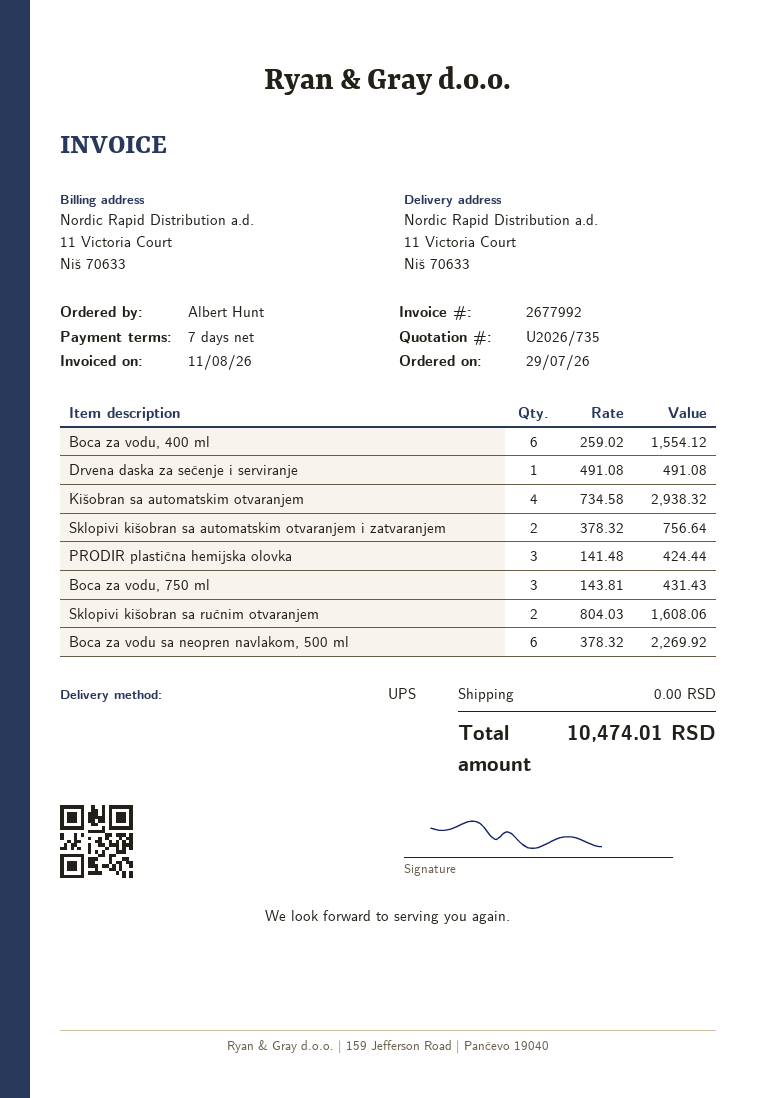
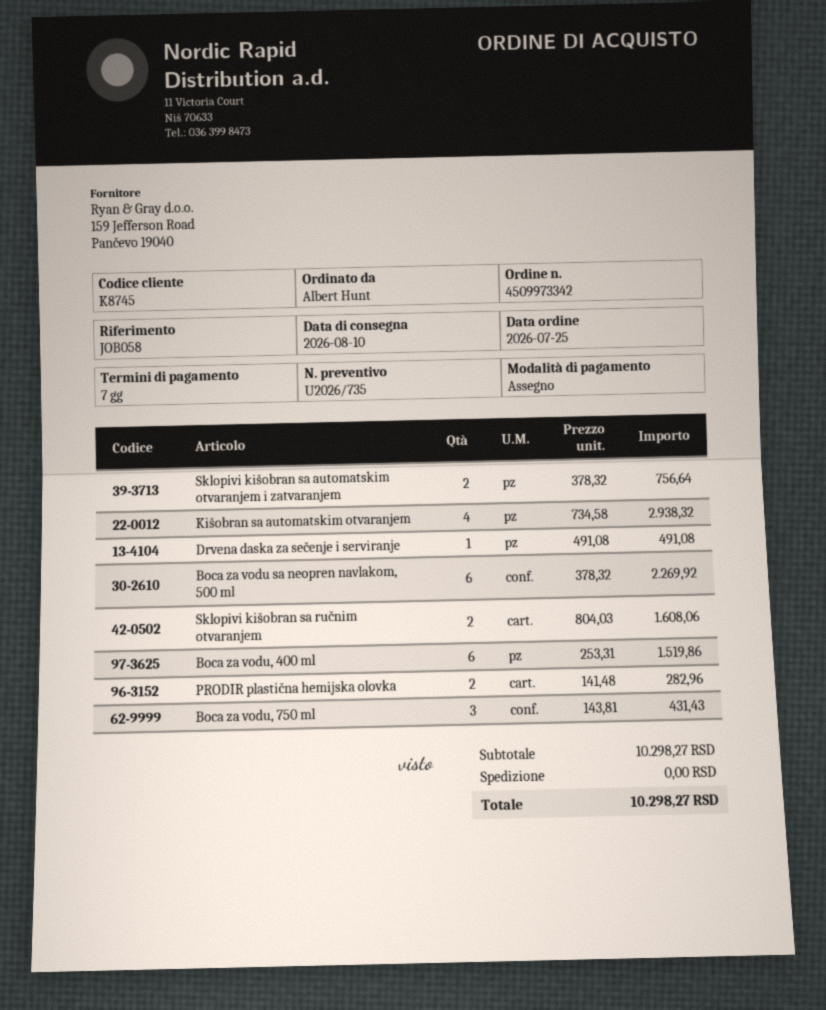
order date: 2026-07-29 -> 2026-07-25
Boca za vodu, 400 ml: 6 x 259.02 = 1554.12 -> 6 x 253.31 = 1519.86
PRODIR plastična hemijska olovka: 3 x 141.48 = 424.44 -> 2 x 141.48 = 282.96
total: 10474.01 -> 10298.27

